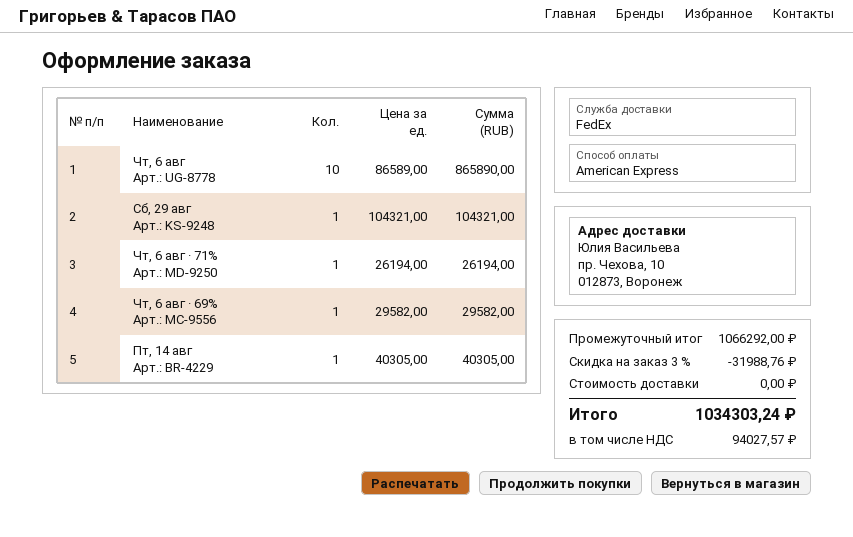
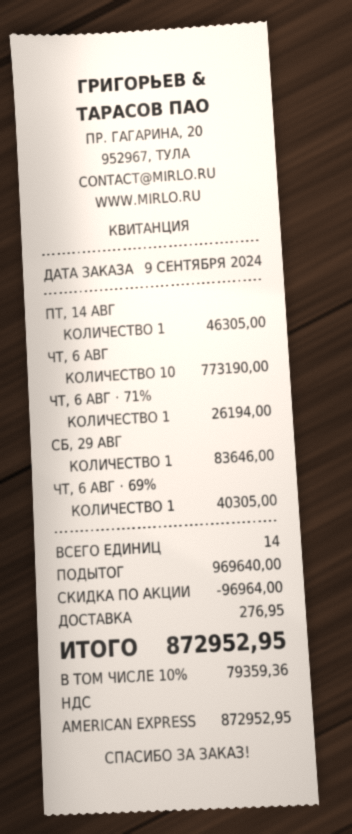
Чт, 6 авг: 10 for 865890.00 -> 10 for 773190.00
Сб, 29 авг: 1 for 104321.00 -> 1 for 83646.00
Чт, 6 авг · 69%: 1 for 29582.00 -> 1 for 40305.00
Пт, 14 авг: 1 for 40305.00 -> 1 for 46305.00
subtotal: 1066292.00 -> 969640.00
discount: 31988.76 -> 96964.00
shipping: 0.00 -> 276.95
tax: 94027.57 -> 79359.36
total: 1034303.24 -> 872952.95

